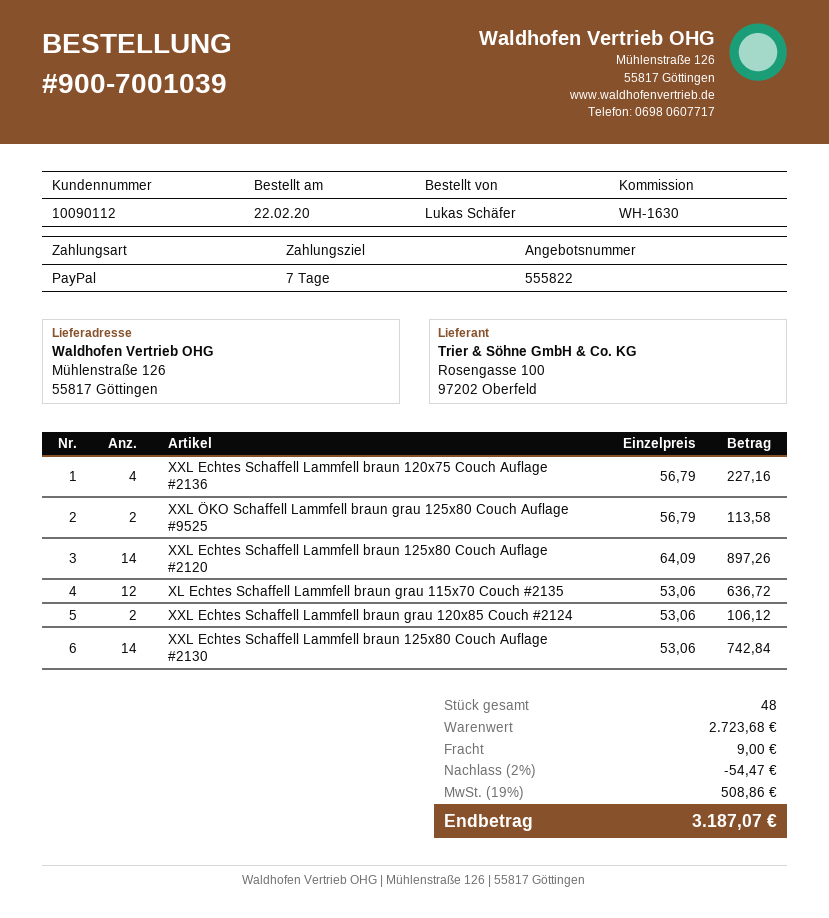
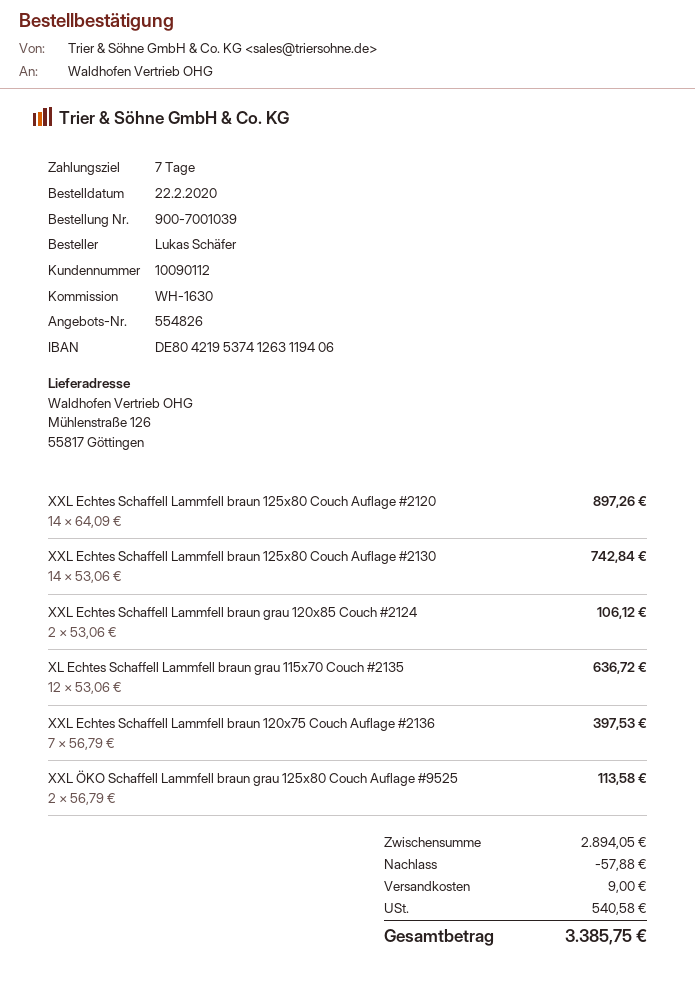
quote number: 555822 -> 554826
XXL Echtes Schaffell Lammfell braun 120x75 Couch Auflage #2136: 4 x 56.79 = 227.16 -> 7 x 56.79 = 397.53
subtotal: 2723.68 -> 2894.05
discount: 54.47 -> 57.88
tax: 508.86 -> 540.58
total: 3187.07 -> 3385.75

